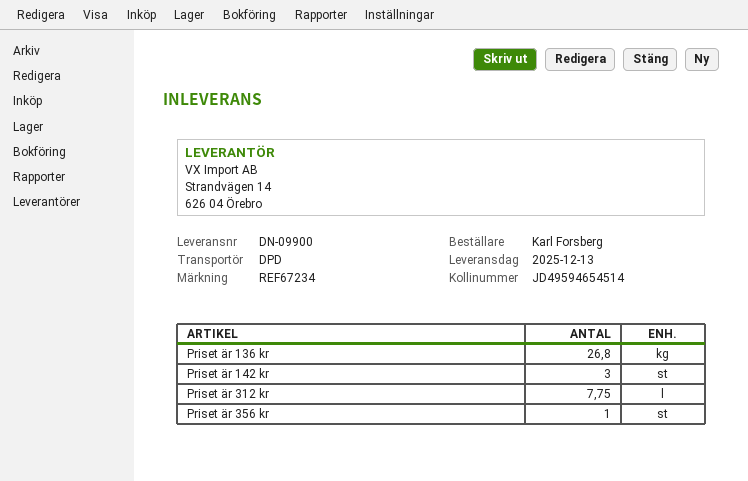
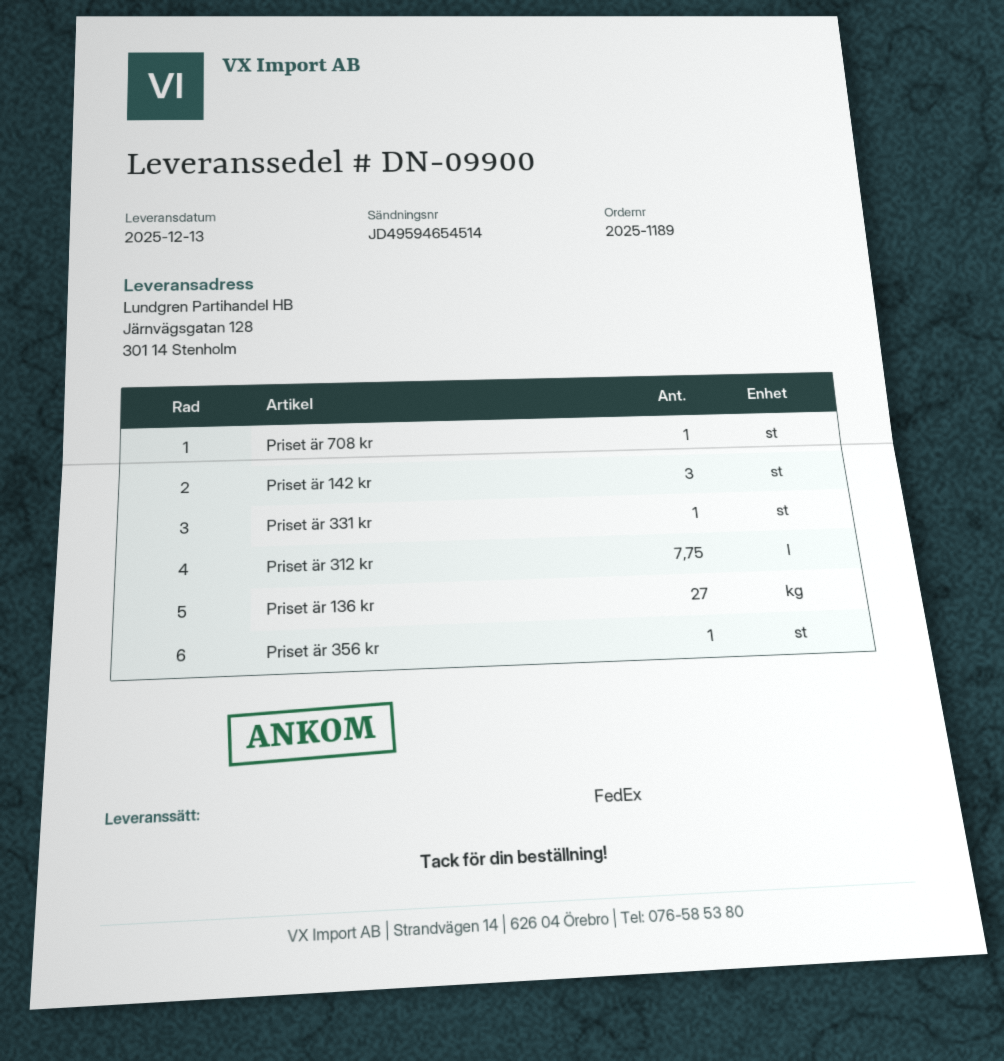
shipping method: DPD -> FedEx
Priset är 136 kr: 26.8 -> 27
Priset är 708 kr: none -> 1
Priset är 331 kr: none -> 1

